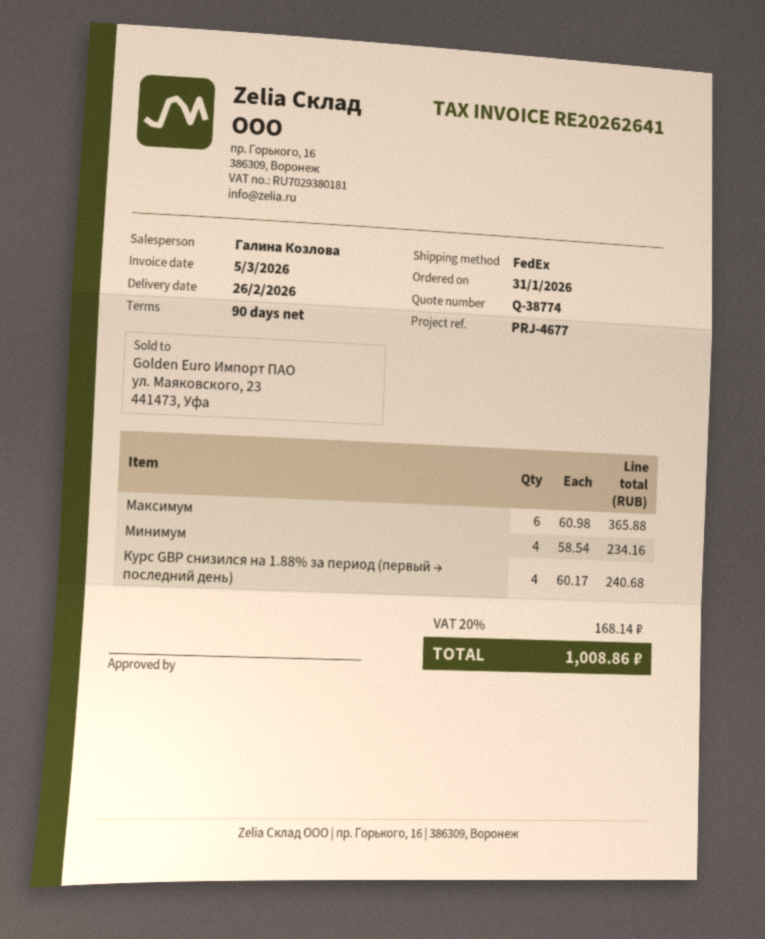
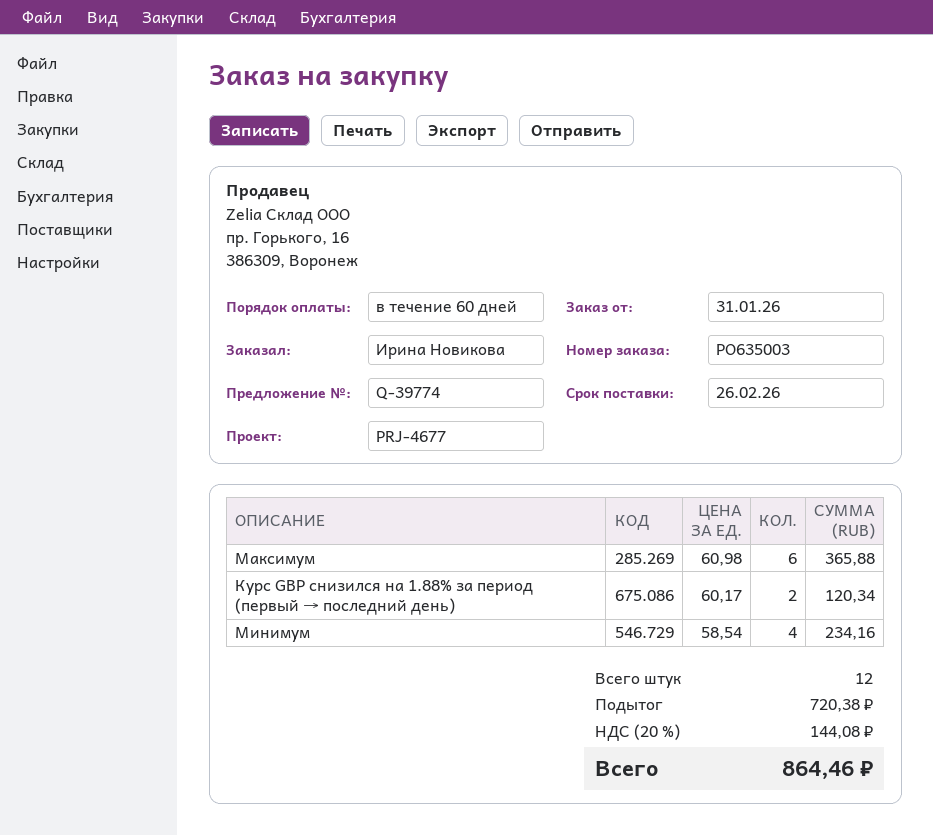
quote number: Q-38774 -> Q-39774
payment terms: 90 days -> 60 days
Курс GBP снизился на 1.88% за период (первый → последний день): 4 x 60.17 = 240.68 -> 2 x 60.17 = 120.34
tax: 20% = 168.14 -> 20% = 144.08
total: 1008.86 -> 864.46

